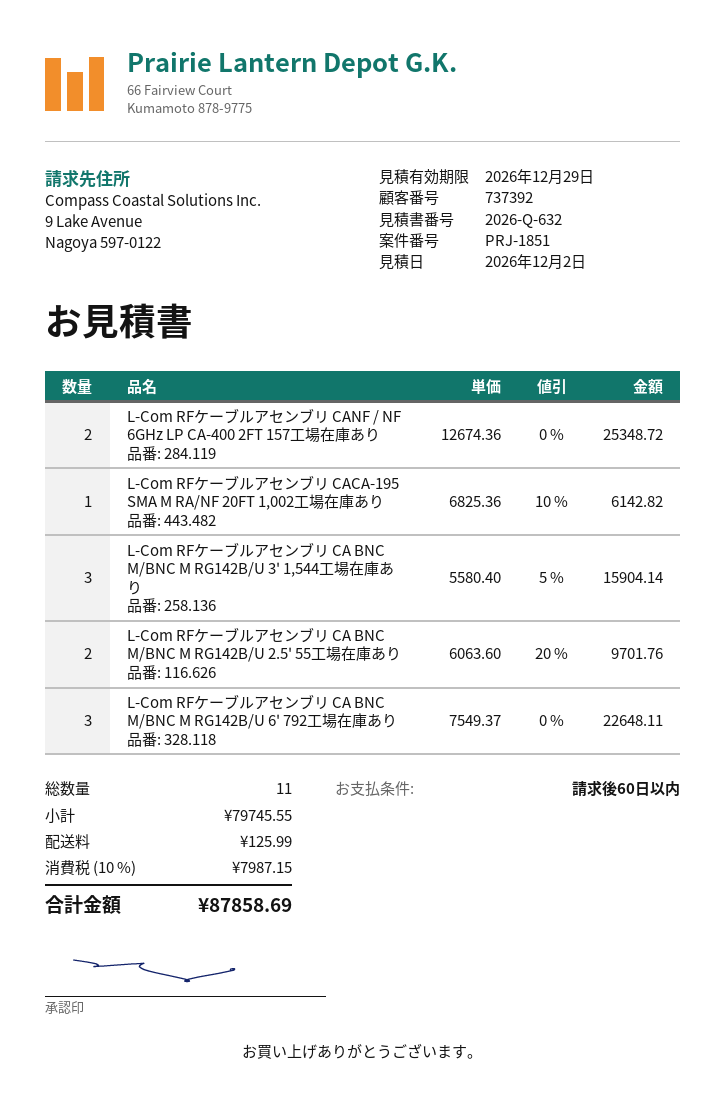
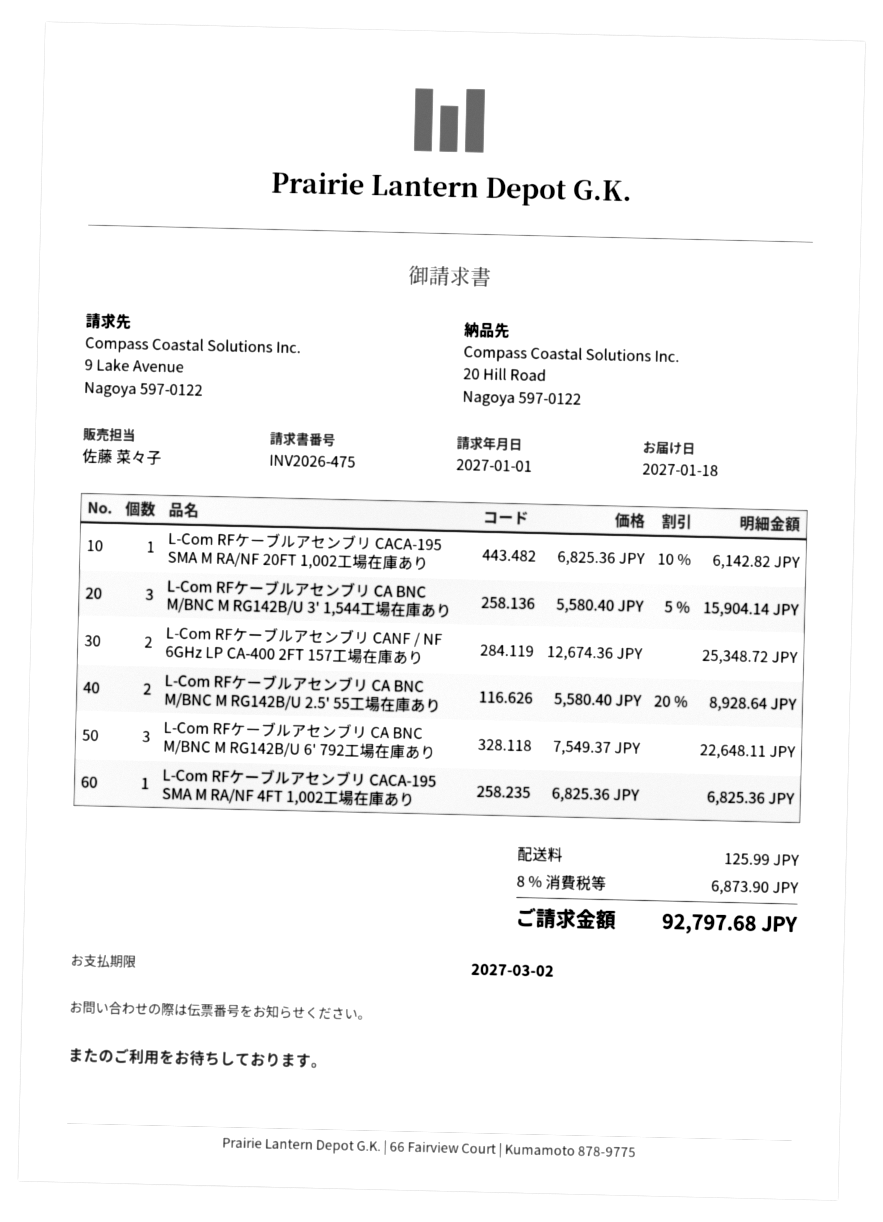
L-Com RFケーブルアセンブリ CA BNC M/BNC M RG142B/U 2.5' 55工場在庫あり: 2 x 6063.60 - 20% = 9701.76 -> 2 x 5580.40 - 20% = 8928.64
L-Com RFケーブルアセンブリ CACA-195 SMA M RA/NF 4FT 1,002工場在庫あり: none -> 1 x 6825.36 = 6825.36
tax: 10% = 7987.15 -> 8% = 6873.90
total: 87858.69 -> 92797.68

